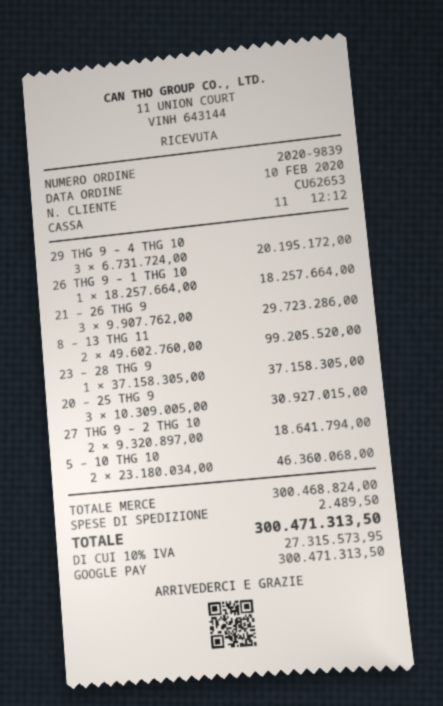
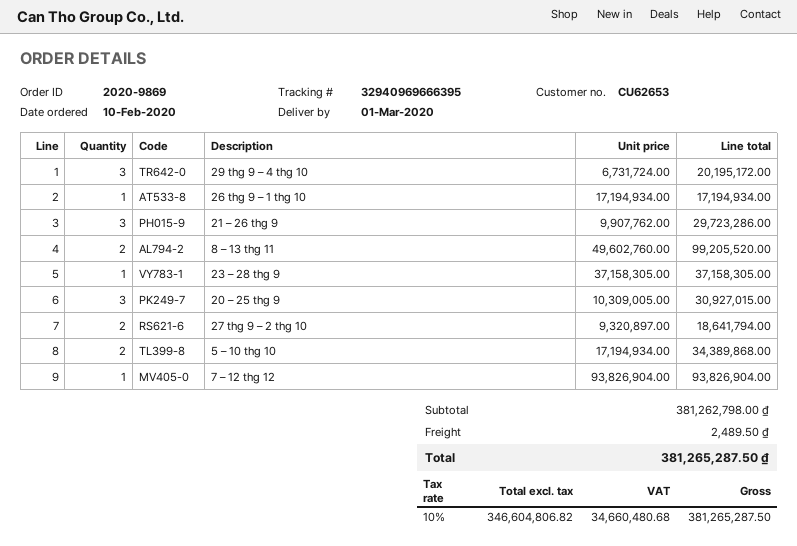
order number: 2020-9839 -> 2020-9869
26 THG 9 – 1 THG 10: 1 x 18257664.00 = 18257664.00 -> 1 x 17194934.00 = 17194934.00
5 – 10 THG 10: 2 x 23180034.00 = 46360068.00 -> 2 x 17194934.00 = 34389868.00
7 – 12 thg 12: none -> 1 x 93826904.00 = 93826904.00
subtotal: 300468824.00 -> 381262798.00
tax: 10% = 27315573.95 -> 10% = 34660480.68
total: 300471313.50 -> 381265287.50

